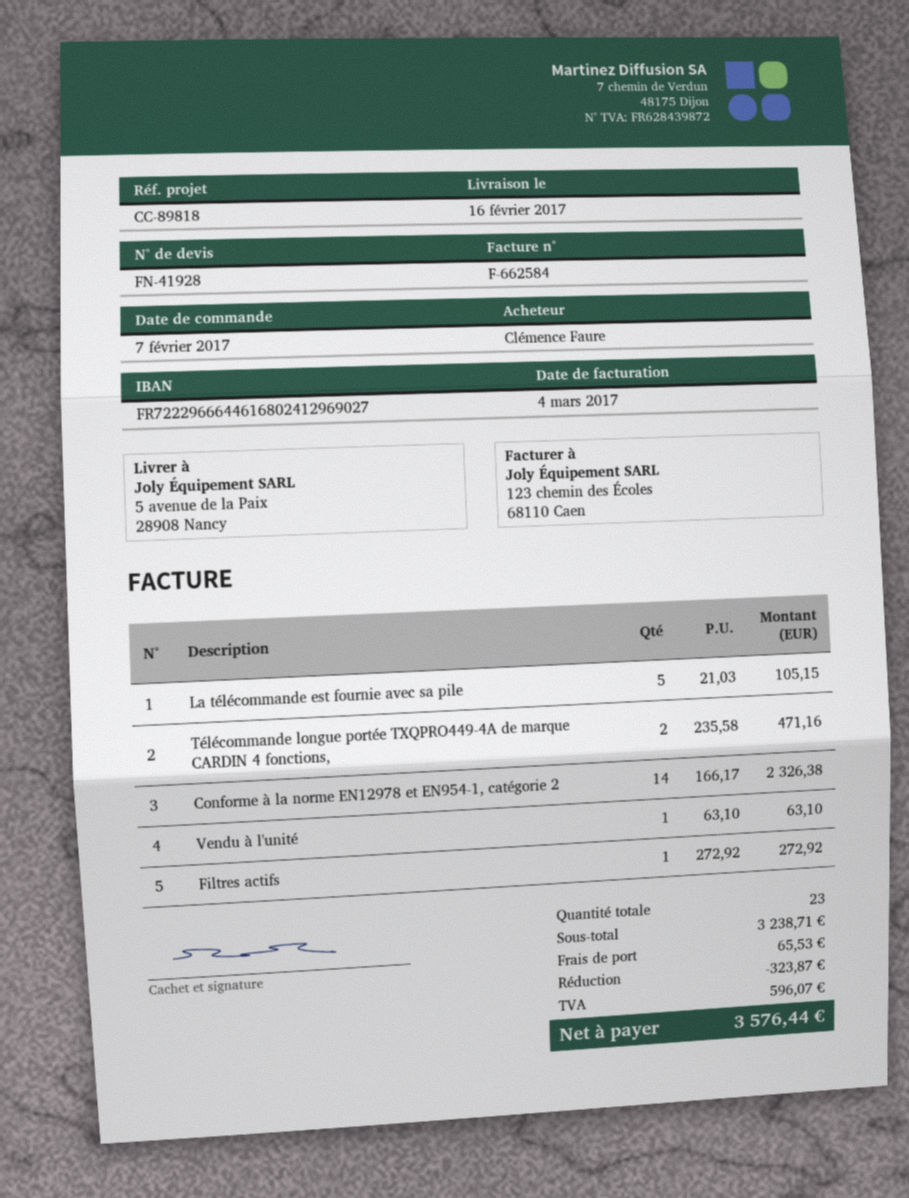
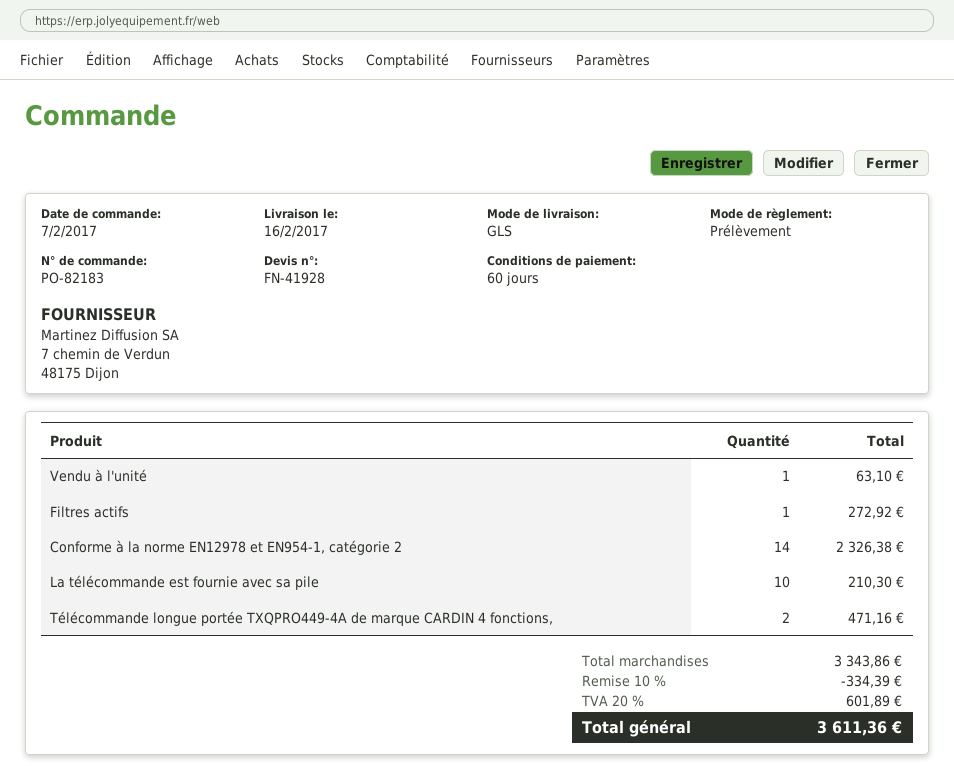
La télécommande est fournie avec sa pile: 5 for 105.15 -> 10 for 210.30
subtotal: 3238.71 -> 3343.86
discount: 323.87 -> 334.39
shipping: 65.53 -> none
tax: 596.07 -> 601.89
total: 3576.44 -> 3611.36

